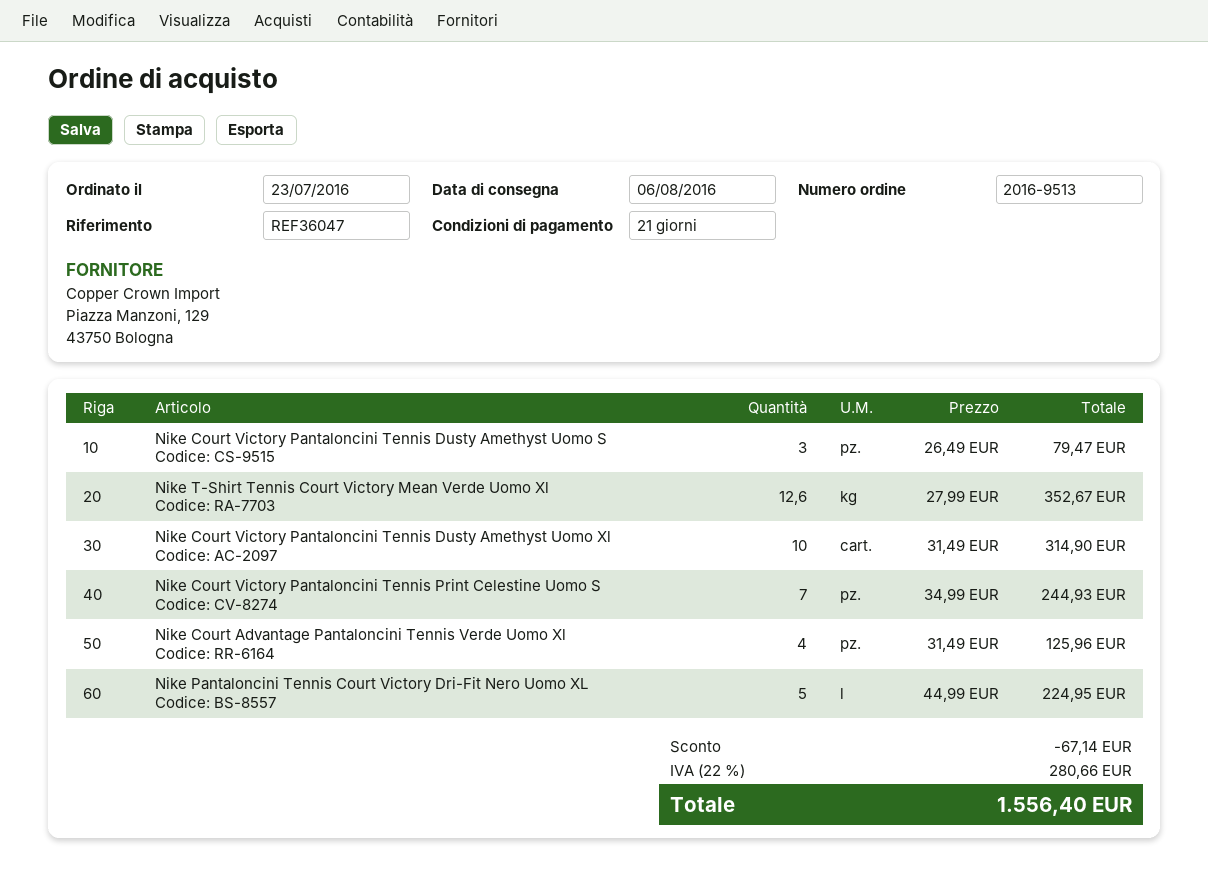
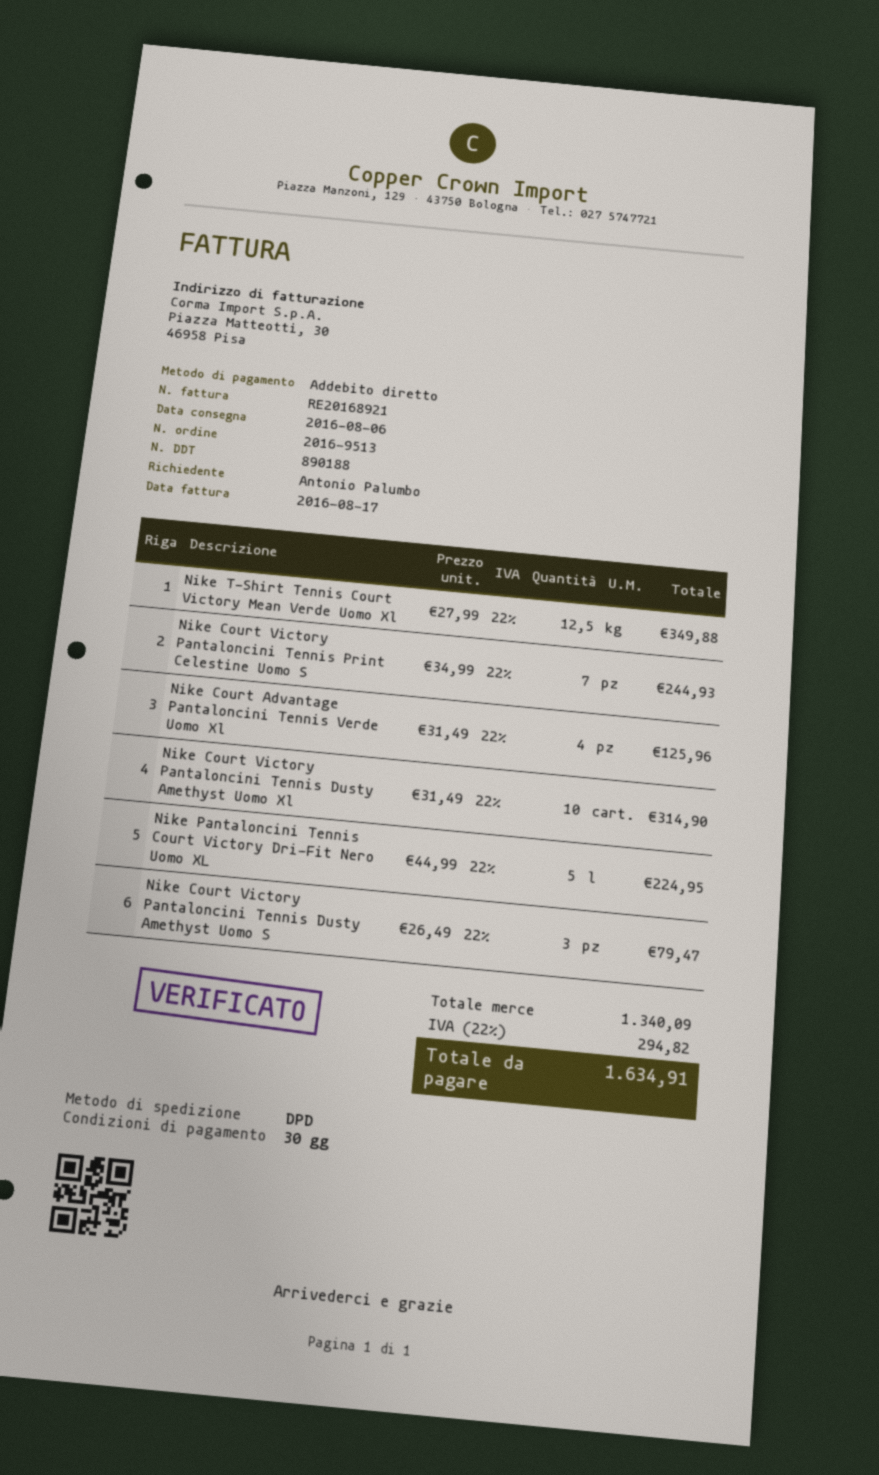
payment terms: 21 days -> 30 days
Nike T-Shirt Tennis Court Victory Mean Verde Uomo Xl: 12.6 x 27.99 = 352.67 -> 12.5 x 27.99 = 349.88
discount: 67.14 -> none
tax: 22% = 280.66 -> 22% = 294.82
total: 1556.40 -> 1634.91

